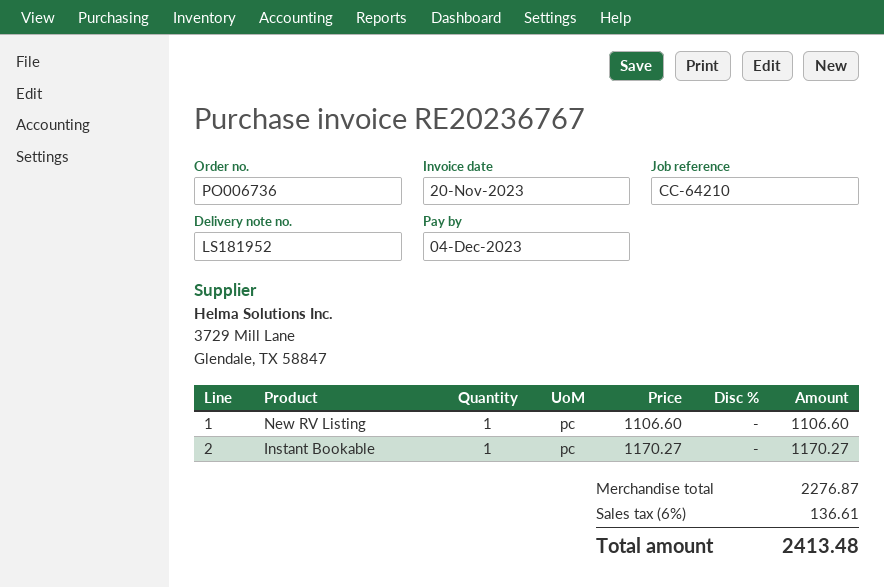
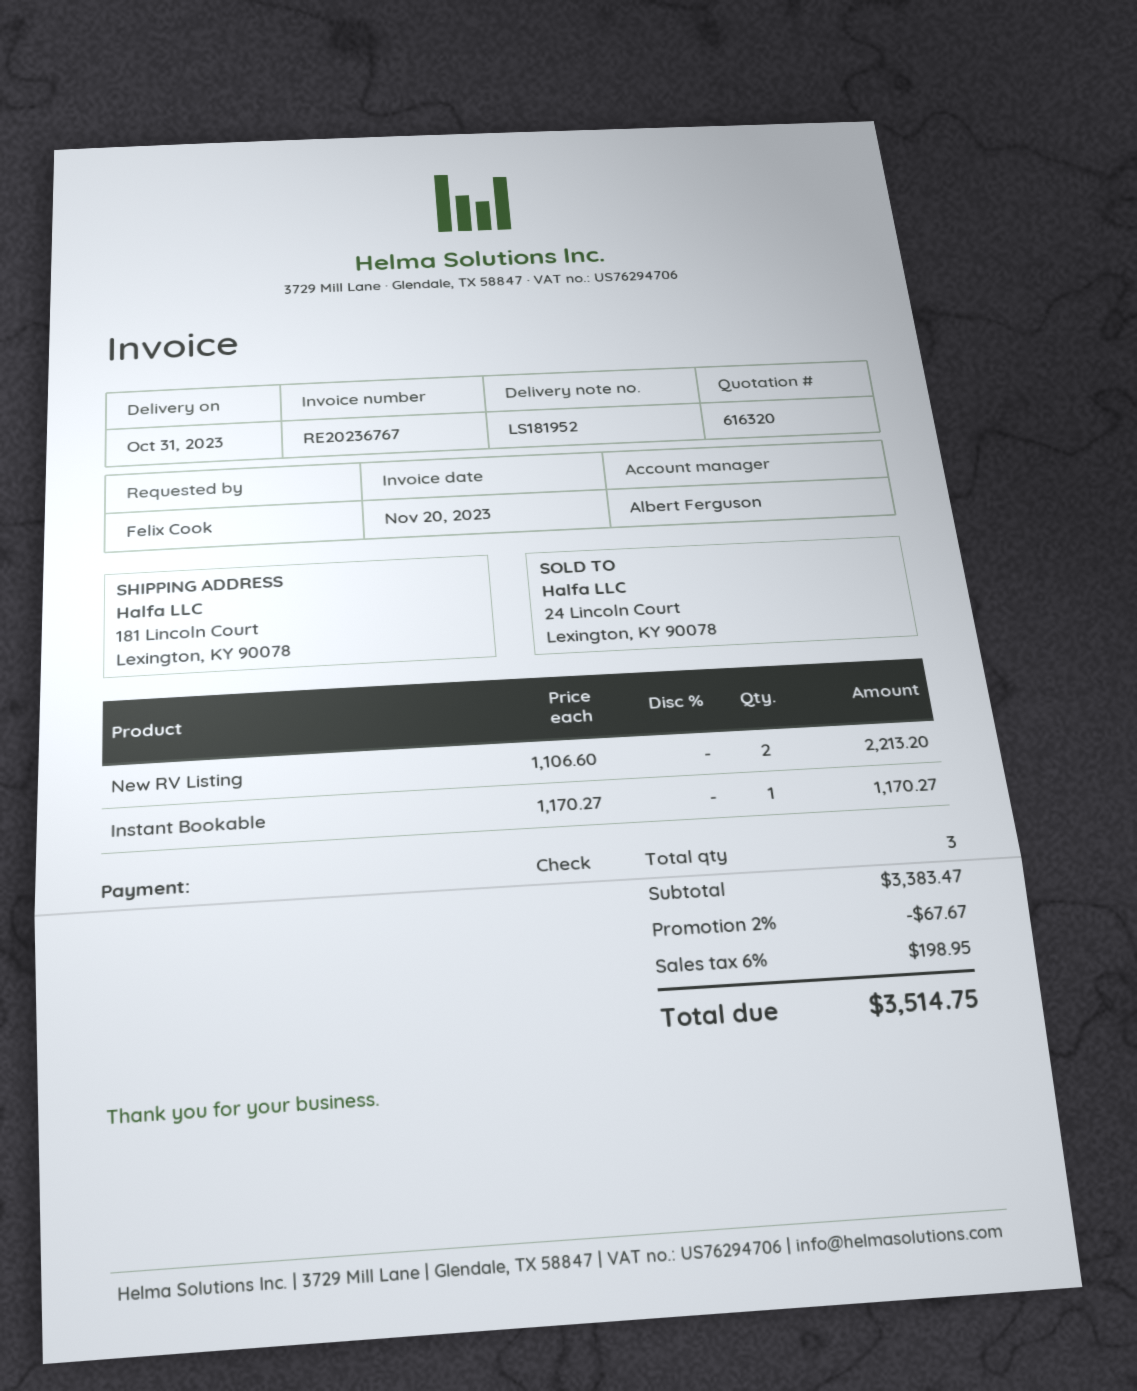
New RV Listing: 1 x 1106.60 = 1106.60 -> 2 x 1106.60 = 2213.20
subtotal: 2276.87 -> 3383.47
discount: none -> 2% = 67.67
tax: 6% = 136.61 -> 6% = 198.95
total: 2413.48 -> 3514.75

